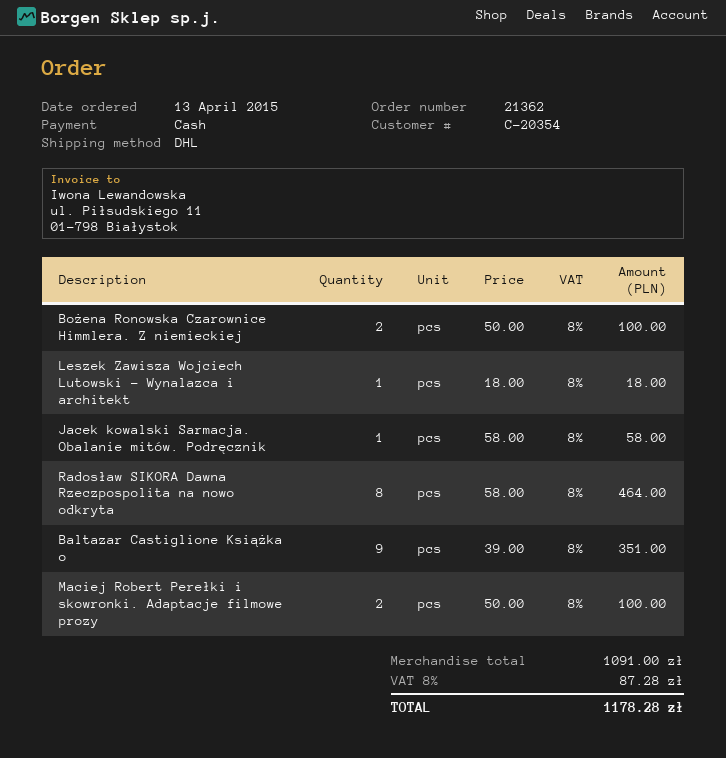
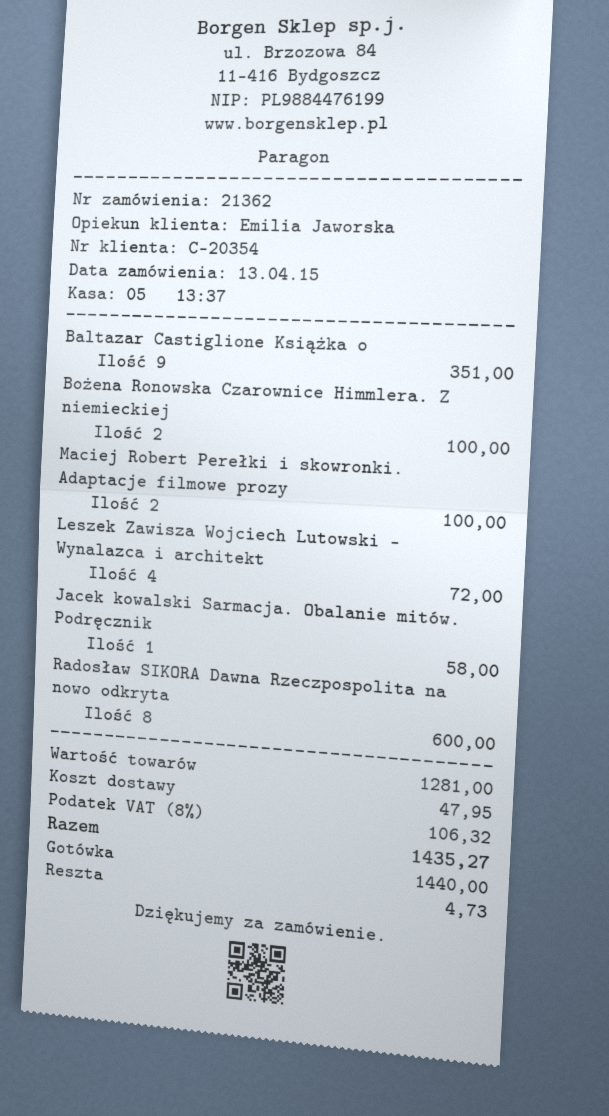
Leszek Zawisza Wojciech Lutowski - Wynalazca i architekt: 1 for 18.00 -> 4 for 72.00
Radosław SIKORA Dawna Rzeczpospolita na nowo odkryta: 8 for 464.00 -> 8 for 600.00
subtotal: 1091.00 -> 1281.00
shipping: none -> 47.95
tax: 8% = 87.28 -> 8% = 106.32
total: 1178.28 -> 1435.27

